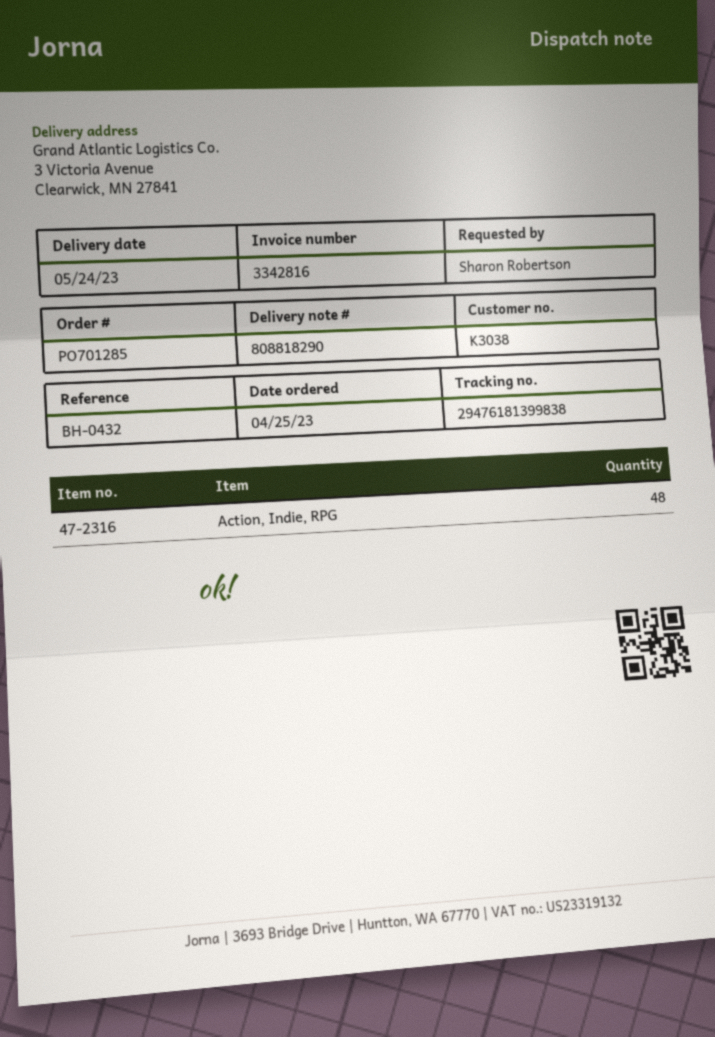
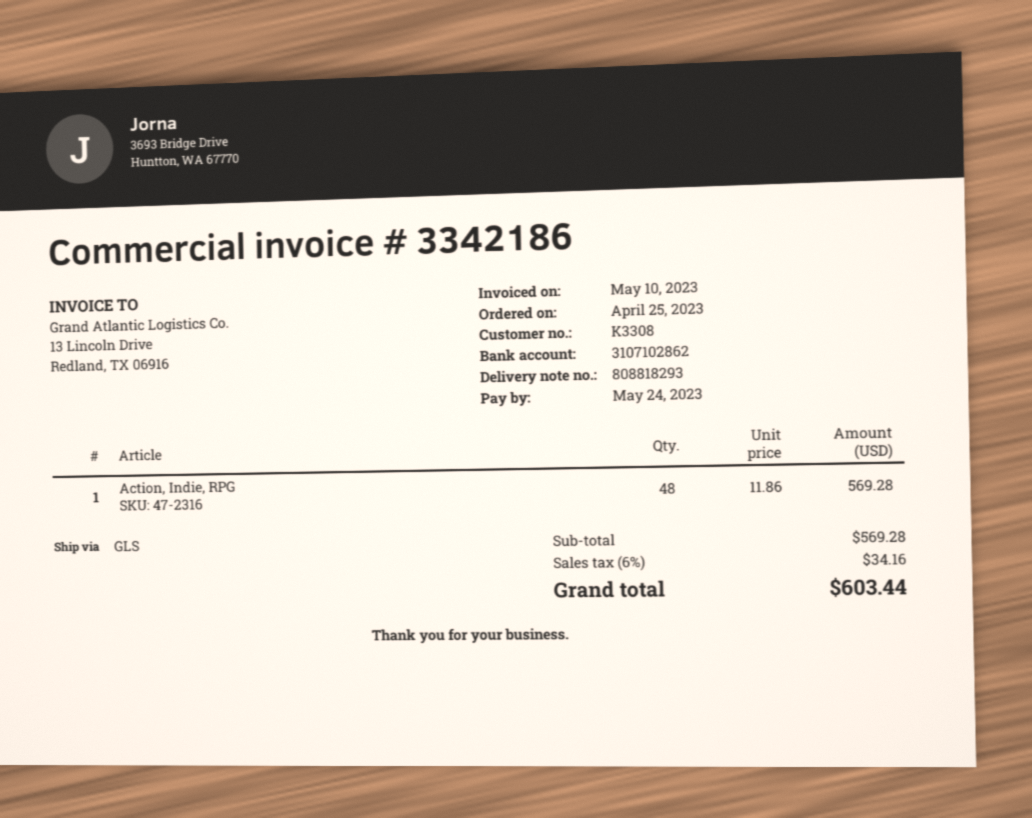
delivery note number: 808818290 -> 808818293
invoice number: 3342816 -> 3342186
customer number: K3038 -> K3308

